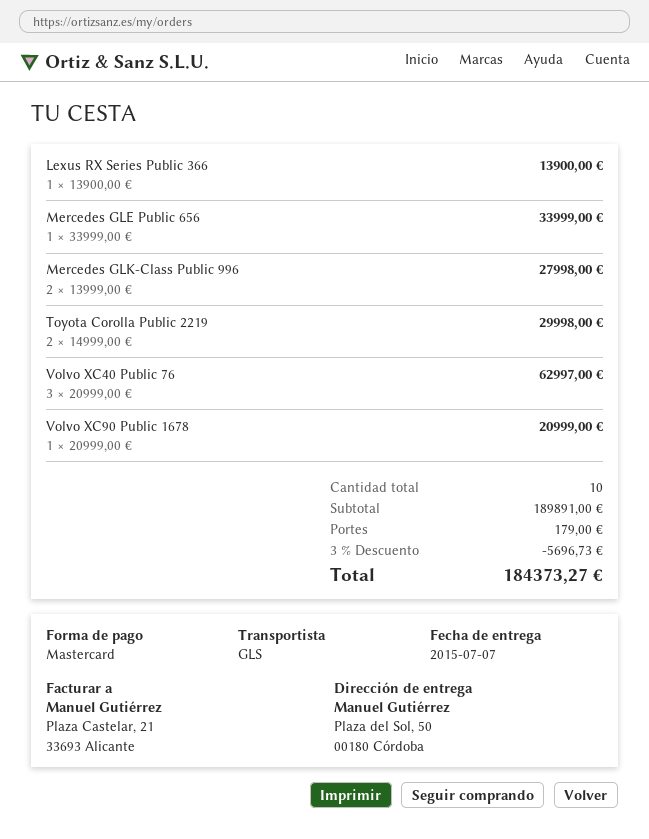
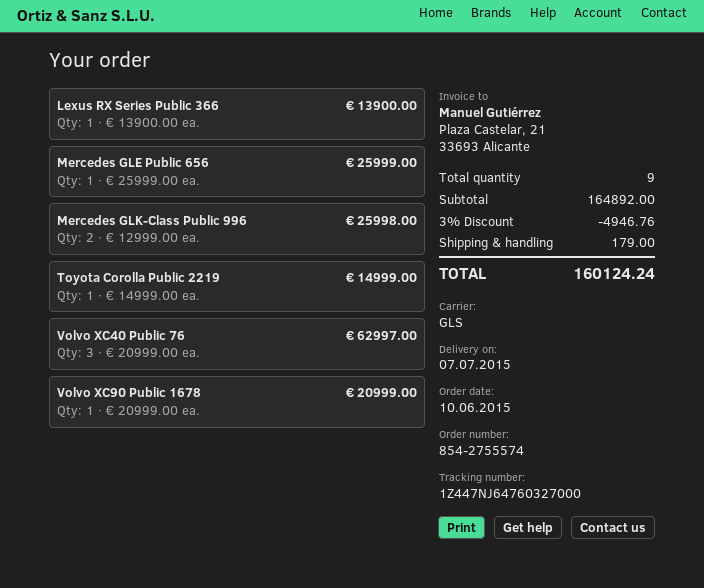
Mercedes GLE Public 656: 1 x 33999.00 = 33999.00 -> 1 x 25999.00 = 25999.00
Mercedes GLK-Class Public 996: 2 x 13999.00 = 27998.00 -> 2 x 12999.00 = 25998.00
Toyota Corolla Public 2219: 2 x 14999.00 = 29998.00 -> 1 x 14999.00 = 14999.00
total quantity: 10 -> 9
subtotal: 189891.00 -> 164892.00
discount: 3% = 5696.73 -> 3% = 4946.76
total: 184373.27 -> 160124.24

